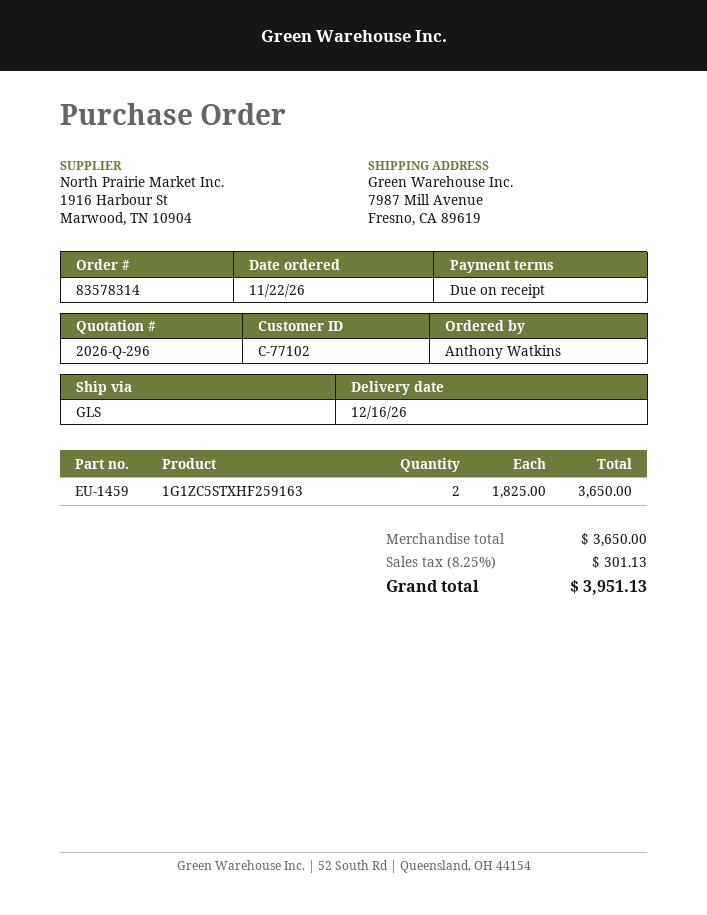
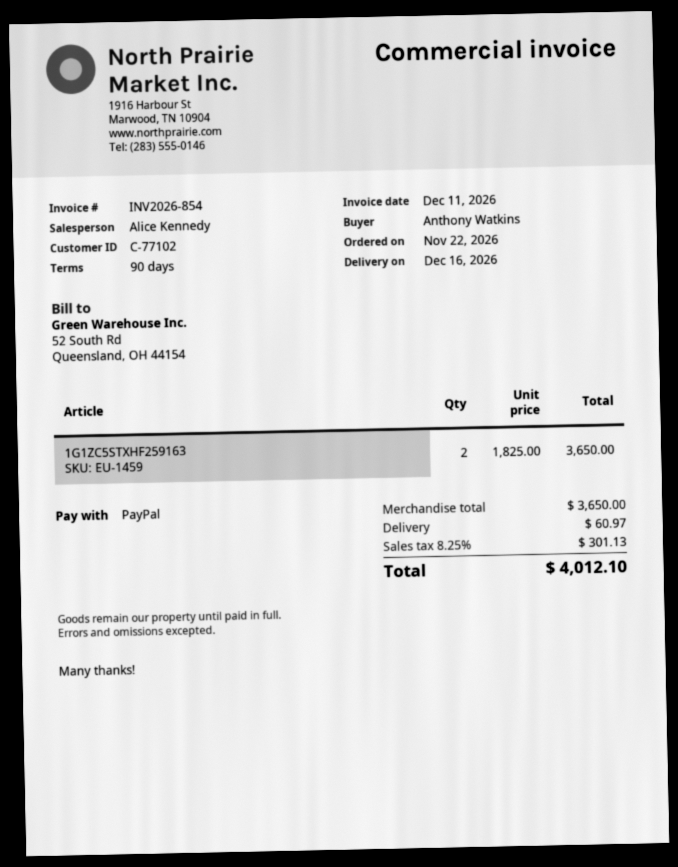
payment terms: on receipt -> 90 days
shipping: none -> 60.97
total: 3951.13 -> 4012.10

